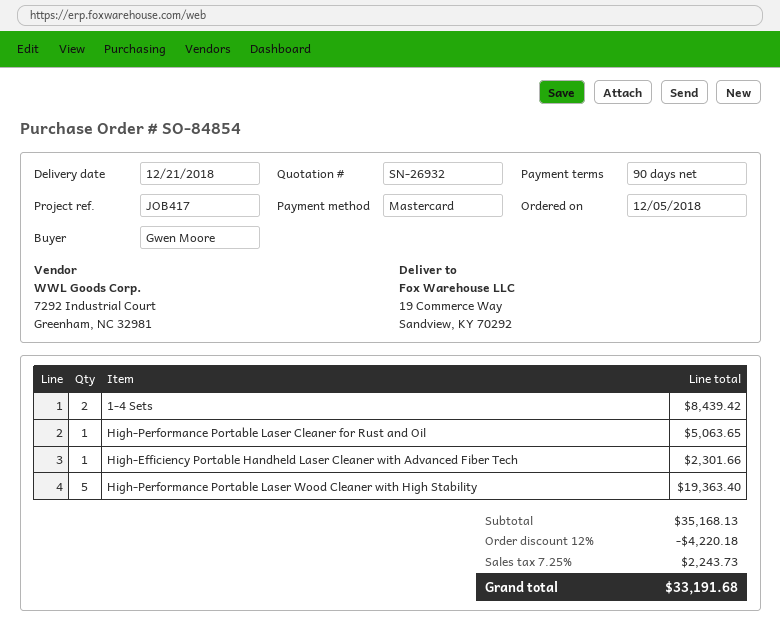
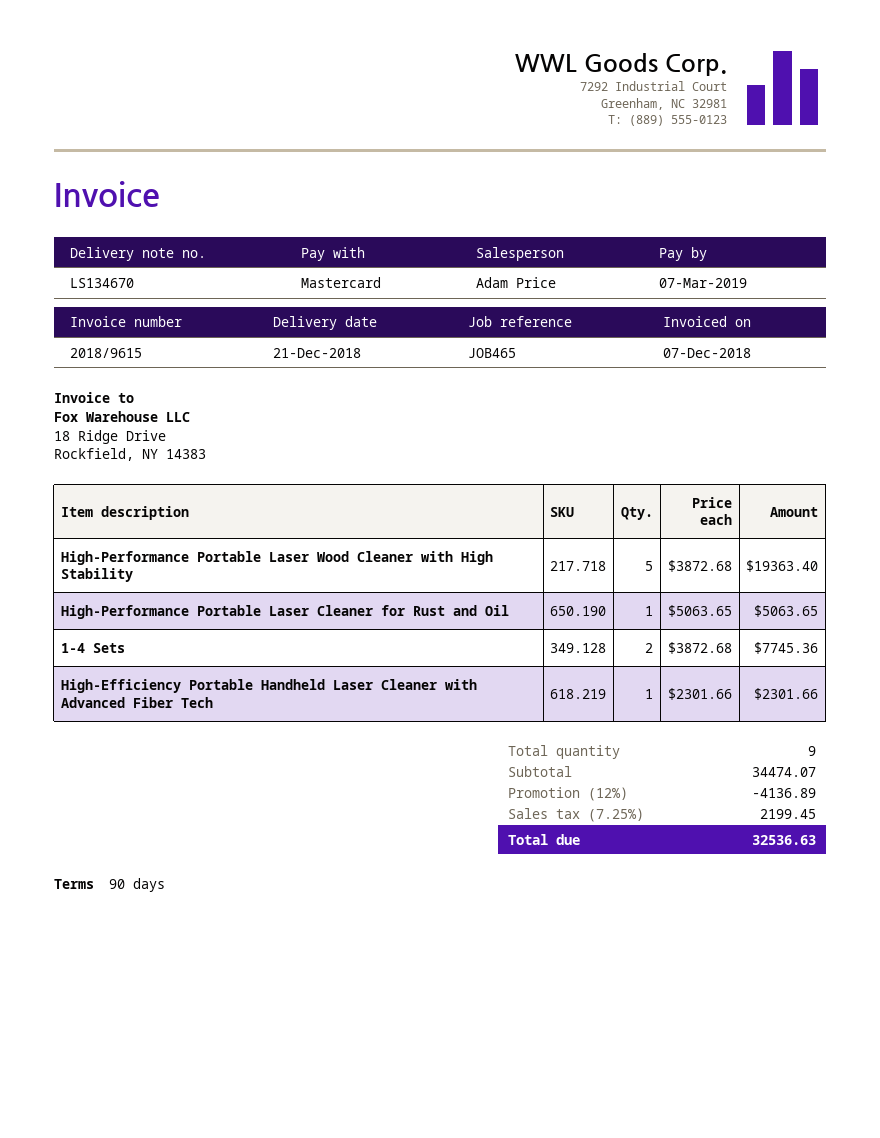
reference: JOB417 -> JOB465
1-4 Sets: 2 for 8439.42 -> 2 for 7745.36
subtotal: 35168.13 -> 34474.07
discount: 12% = 4220.18 -> 12% = 4136.89
tax: 7.25% = 2243.73 -> 7.25% = 2199.45
total: 33191.68 -> 32536.63

